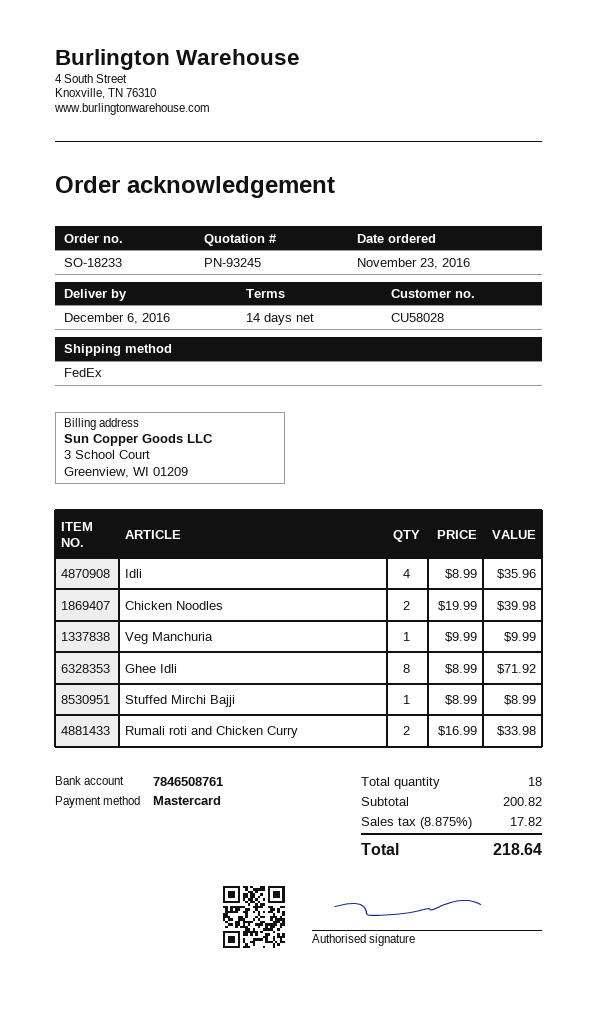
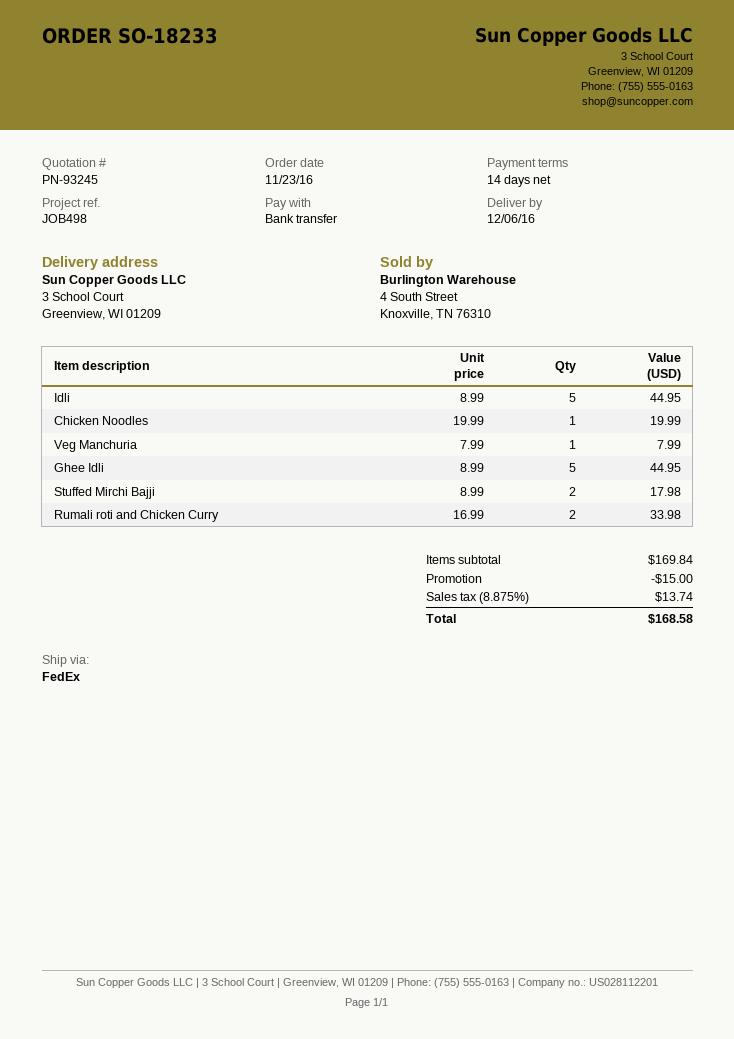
payment method: Mastercard -> bank transfer
Idli: 4 x 8.99 = 35.96 -> 5 x 8.99 = 44.95
Chicken Noodles: 2 x 19.99 = 39.98 -> 1 x 19.99 = 19.99
Veg Manchuria: 1 x 9.99 = 9.99 -> 1 x 7.99 = 7.99
Ghee Idli: 8 x 8.99 = 71.92 -> 5 x 8.99 = 44.95
Stuffed Mirchi Bajji: 1 x 8.99 = 8.99 -> 2 x 8.99 = 17.98
subtotal: 200.82 -> 169.84
discount: none -> 15.00
tax: 8.875% = 17.82 -> 8.875% = 13.74
total: 218.64 -> 168.58

